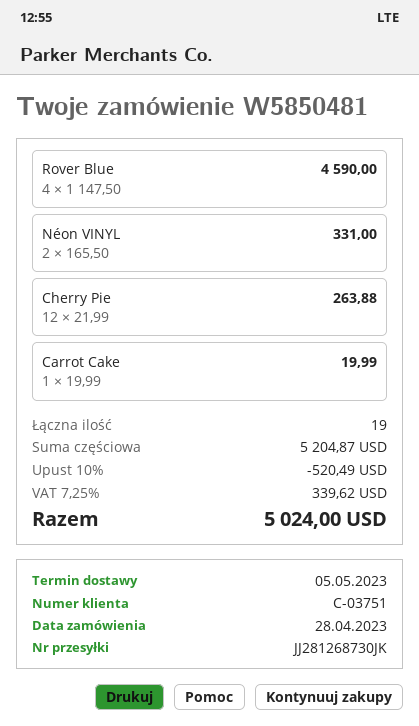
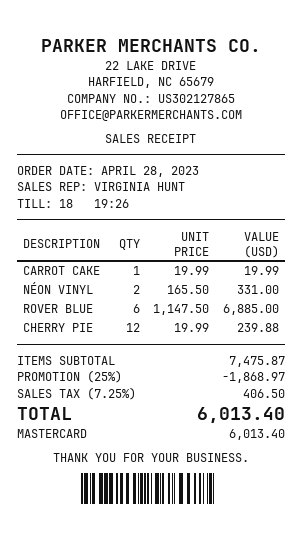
Rover Blue: 4 x 1147.50 = 4590.00 -> 6 x 1147.50 = 6885.00
Cherry Pie: 12 x 21.99 = 263.88 -> 12 x 19.99 = 239.88
subtotal: 5204.87 -> 7475.87
discount: 10% = 520.49 -> 25% = 1868.97
tax: 7.25% = 339.62 -> 7.25% = 406.50
total: 5024.00 -> 6013.40

